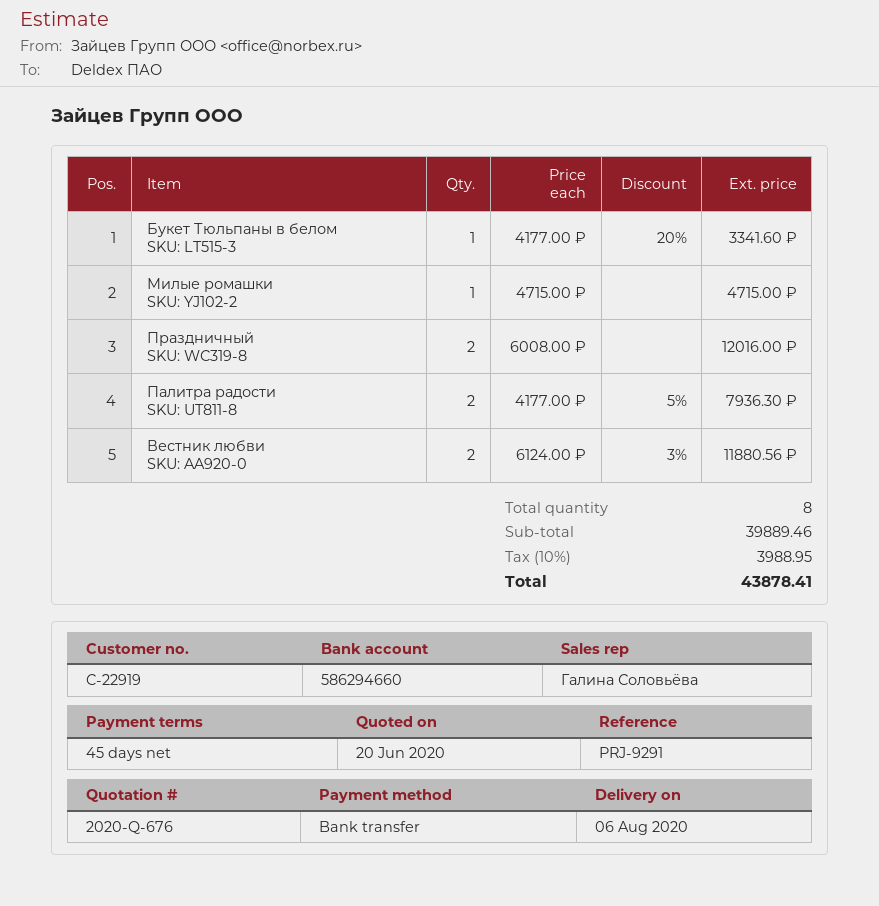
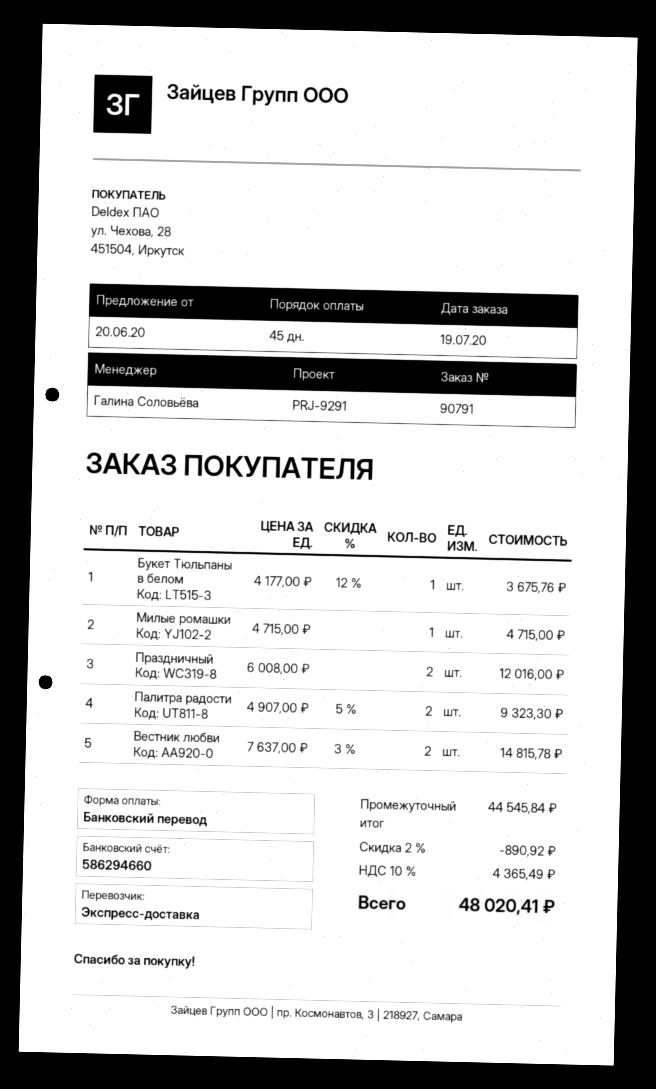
Букет Тюльпаны в белом: 1 x 4177.00 - 20% = 3341.60 -> 1 x 4177.00 - 12% = 3675.76
Палитра радости: 2 x 4177.00 - 5% = 7936.30 -> 2 x 4907.00 - 5% = 9323.30
Вестник любви: 2 x 6124.00 - 3% = 11880.56 -> 2 x 7637.00 - 3% = 14815.78
subtotal: 39889.46 -> 44545.84
discount: none -> 2% = 890.92
tax: 10% = 3988.95 -> 10% = 4365.49
total: 43878.41 -> 48020.41

